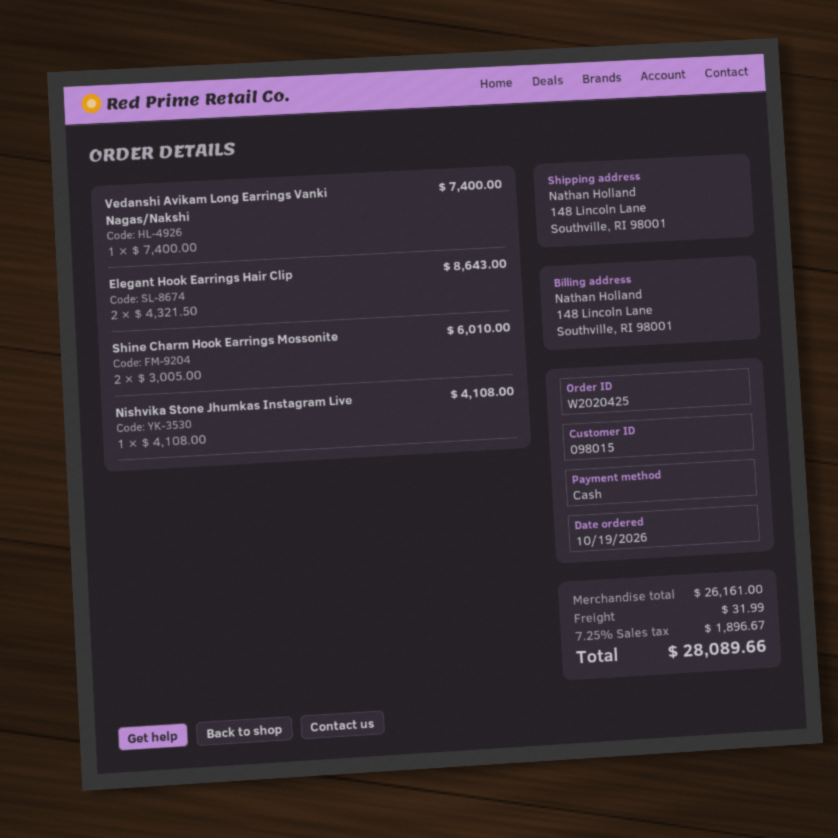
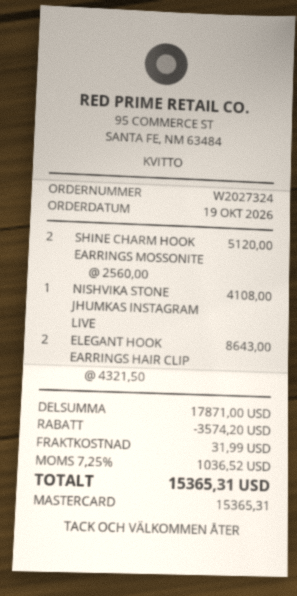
order number: W2020425 -> W2027324
payment method: cash -> Mastercard
Vedanshi Avikam Long Earrings Vanki Nagas/Nakshi: 1 x 7400.00 = 7400.00 -> none
Shine Charm Hook Earrings Mossonite: 2 x 3005.00 = 6010.00 -> 2 x 2560.00 = 5120.00
subtotal: 26161.00 -> 17871.00
discount: none -> 3574.20
tax: 7.25% = 1896.67 -> 7.25% = 1036.52
total: 28089.66 -> 15365.31

